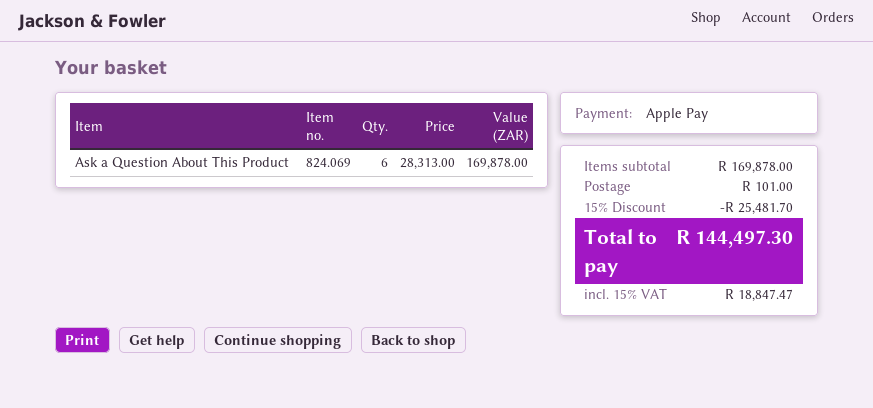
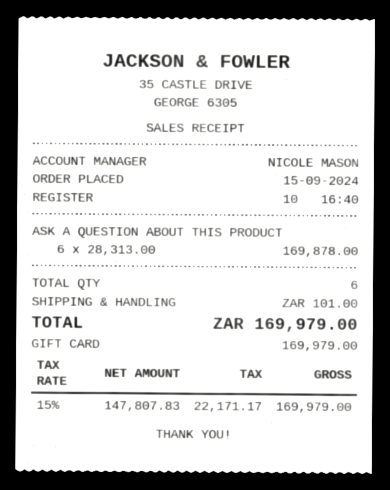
payment method: Apple Pay -> gift card
discount: 15% = 25481.70 -> none
tax: 15% = 18847.47 -> 15% = 22171.17
total: 144497.30 -> 169979.00

